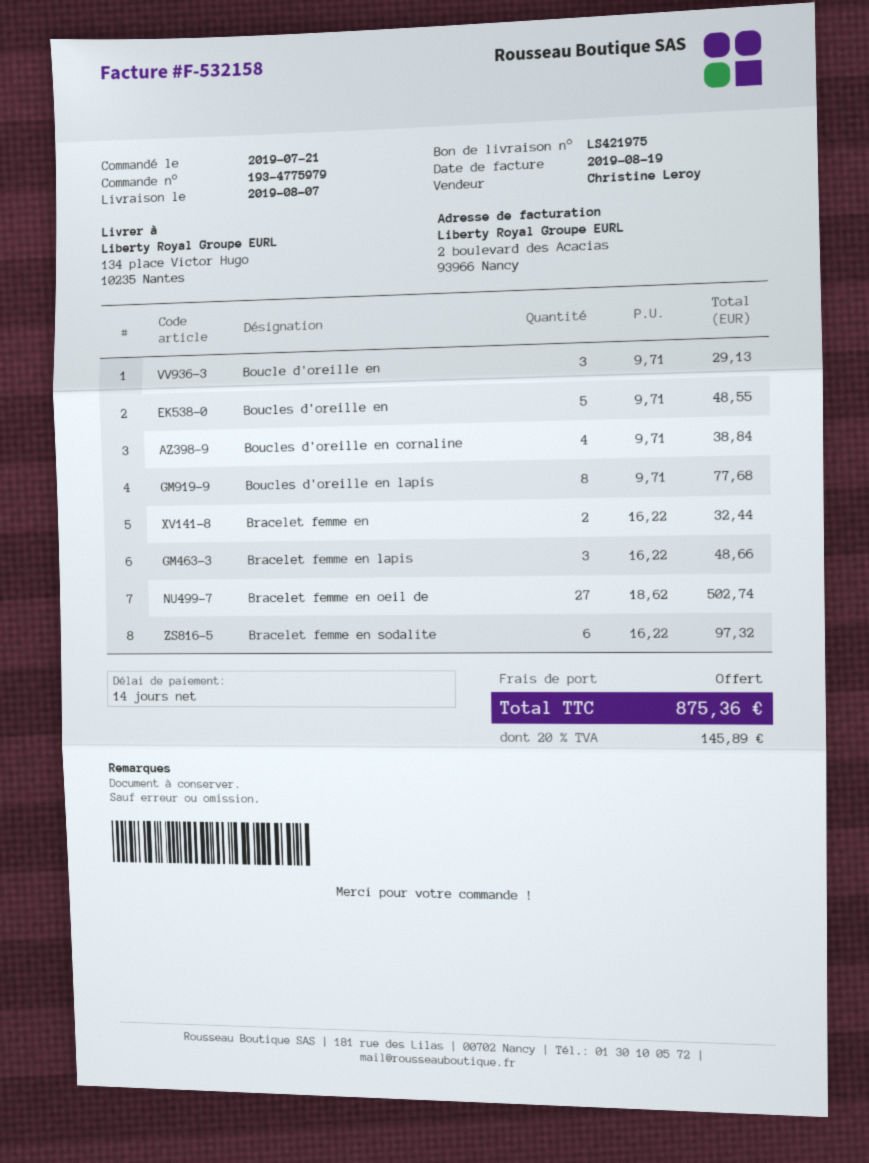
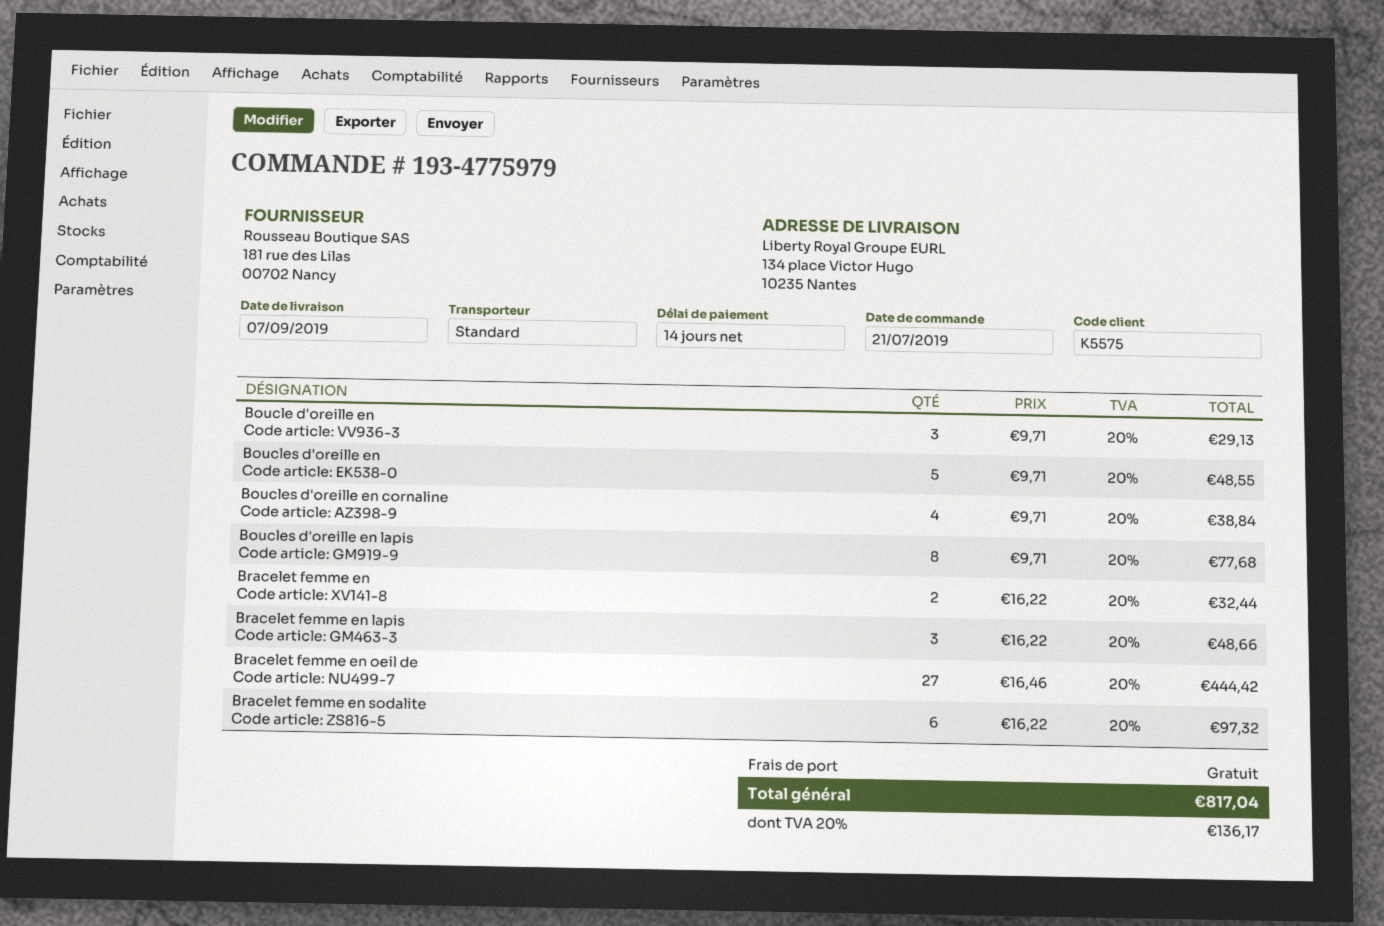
delivery date: 2019-08-07 -> 2019-09-07
Bracelet femme en oeil de: 27 x 18.62 = 502.74 -> 27 x 16.46 = 444.42
tax: 20% = 145.89 -> 20% = 136.17
total: 875.36 -> 817.04

